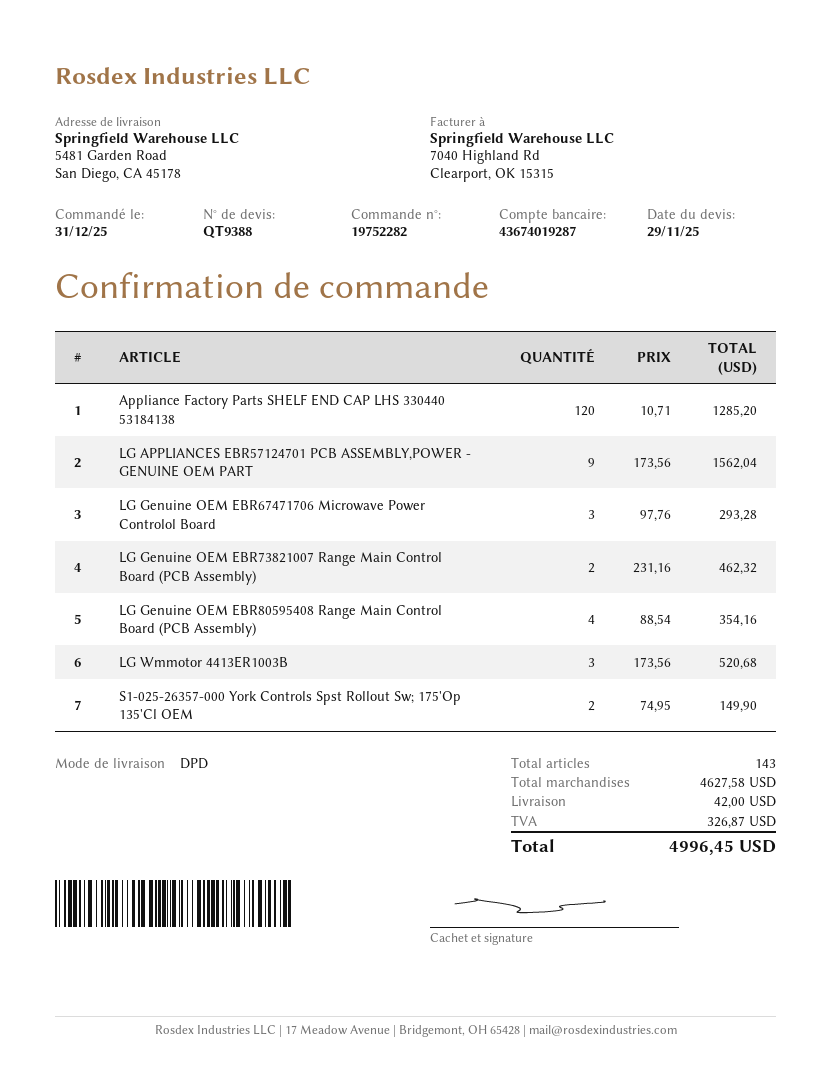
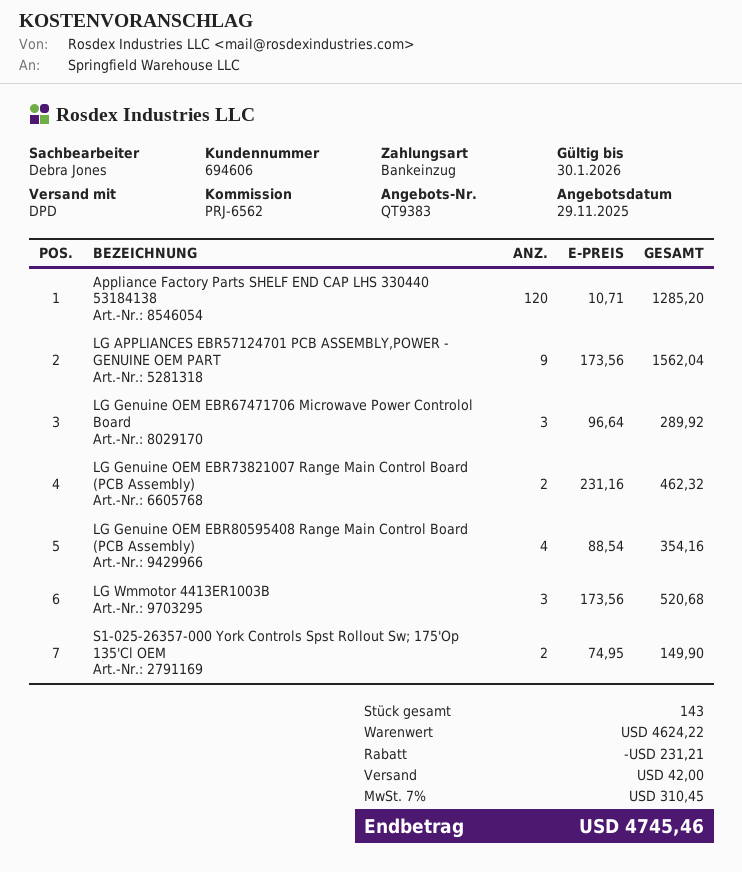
quote number: QT9388 -> QT9383
LG Genuine OEM EBR67471706 Microwave Power Controlol Board: 3 x 97.76 = 293.28 -> 3 x 96.64 = 289.92
subtotal: 4627.58 -> 4624.22
discount: none -> 231.21
tax: 326.87 -> 310.45
total: 4996.45 -> 4745.46

